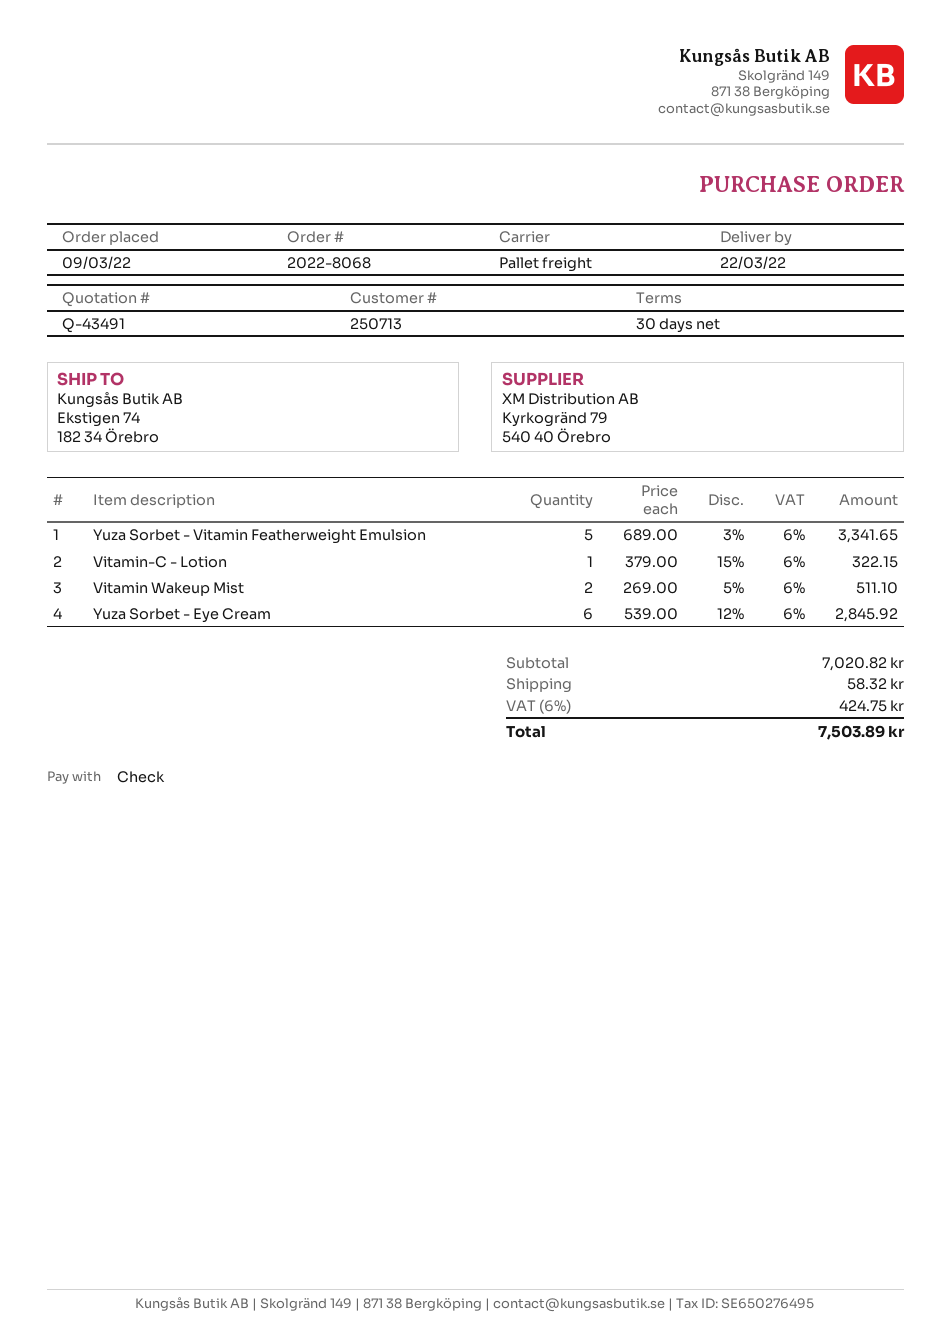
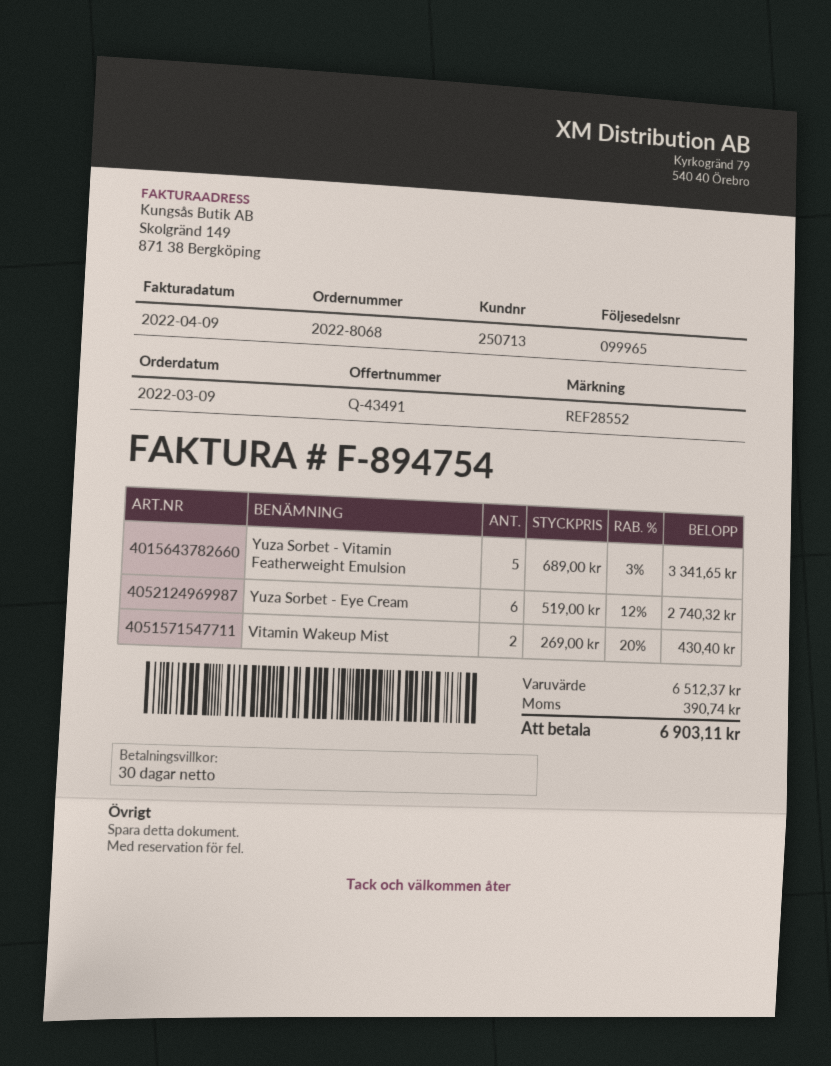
Vitamin-C - Lotion: 1 x 379.00 - 15% = 322.15 -> none
Vitamin Wakeup Mist: 2 x 269.00 - 5% = 511.10 -> 2 x 269.00 - 20% = 430.40
Yuza Sorbet - Eye Cream: 6 x 539.00 - 12% = 2845.92 -> 6 x 519.00 - 12% = 2740.32
subtotal: 7020.82 -> 6512.37
shipping: 58.32 -> none
tax: 424.75 -> 390.74
total: 7503.89 -> 6903.11

